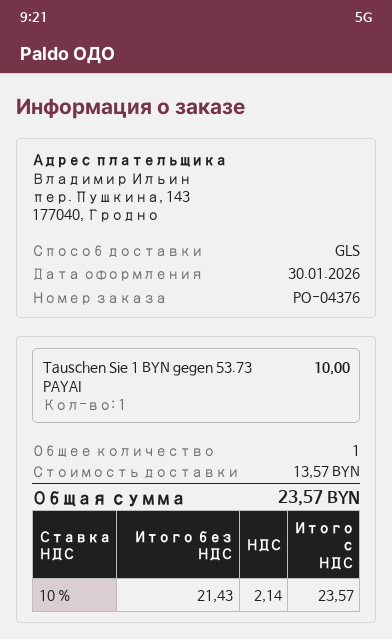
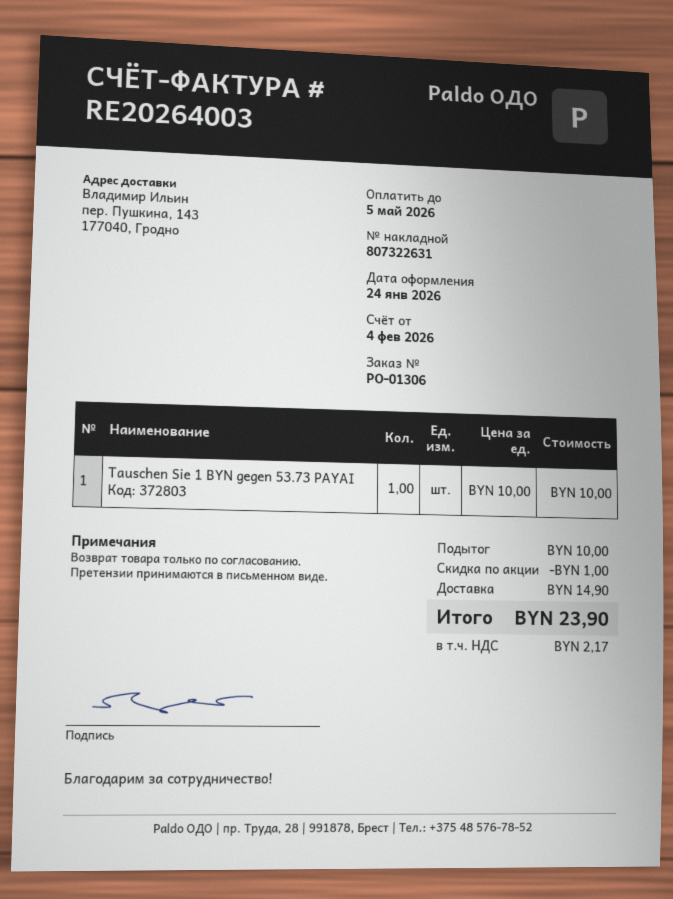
order number: PO-04376 -> PO-01306
order date: 2026-01-30 -> 2026-01-24
discount: none -> 1.00
shipping: 13.57 -> 14.90
tax: 2.14 -> 2.17
total: 23.57 -> 23.90

